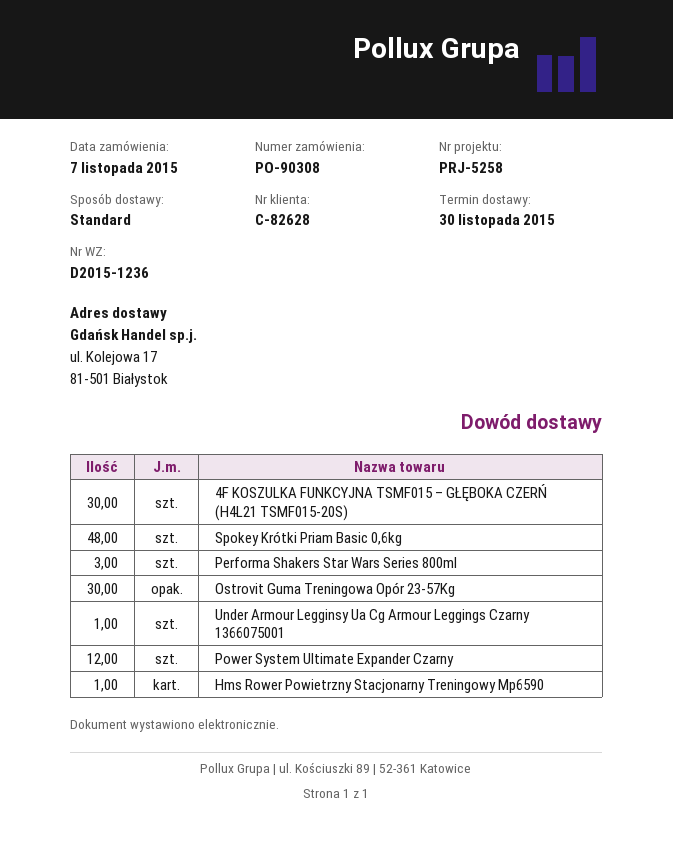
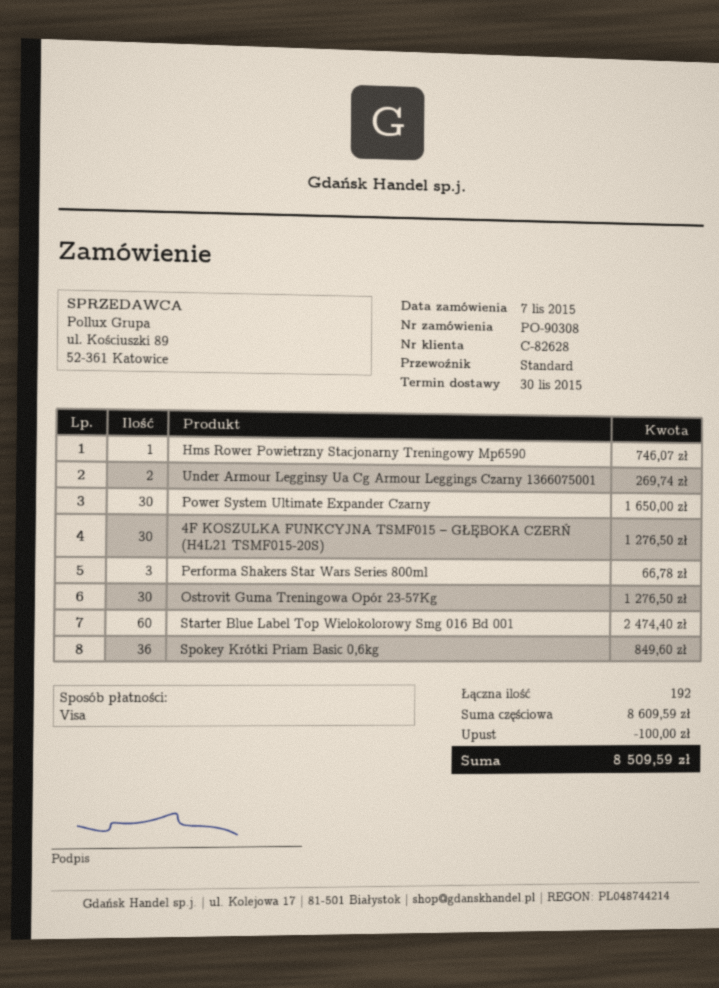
Spokey Krótki Priam Basic 0,6kg: 48 -> 36
Under Armour Legginsy Ua Cg Armour Leggings Czarny 1366075001: 1 -> 2
Power System Ultimate Expander Czarny: 12 -> 30
Starter Blue Label Top Wielokolorowy Smg 016 Bd 001: none -> 60

